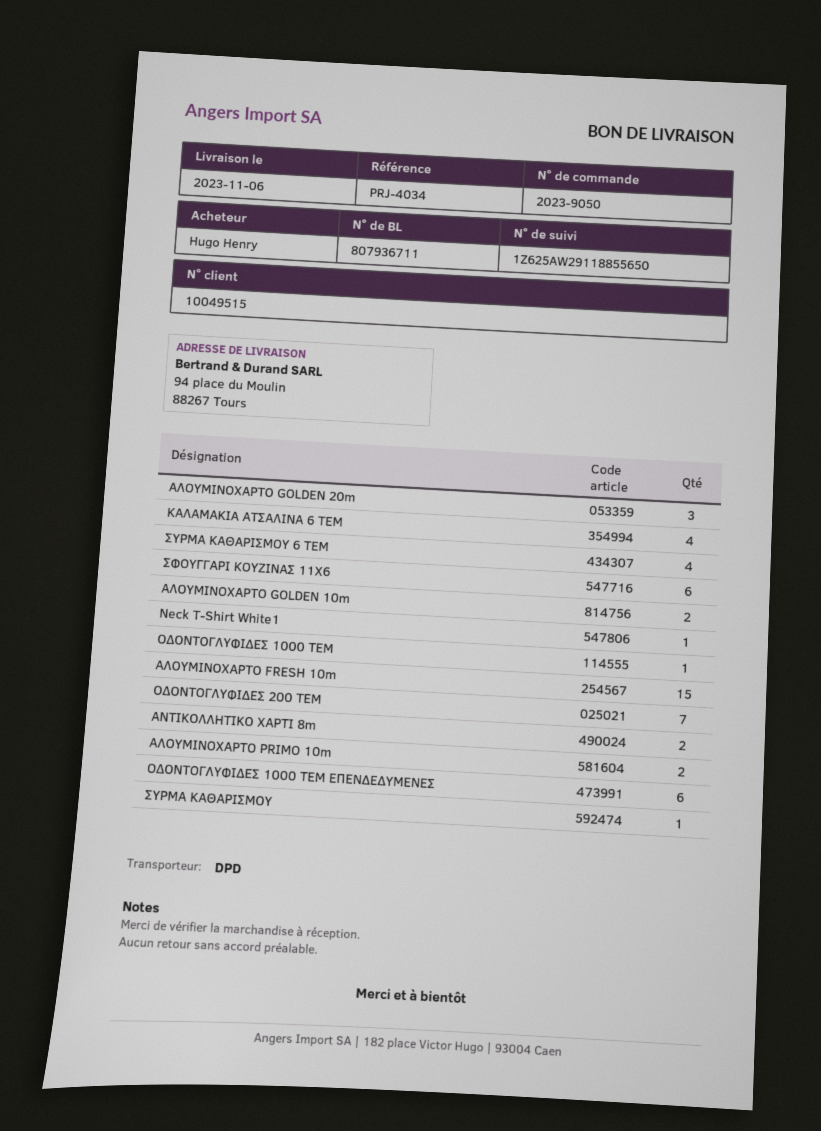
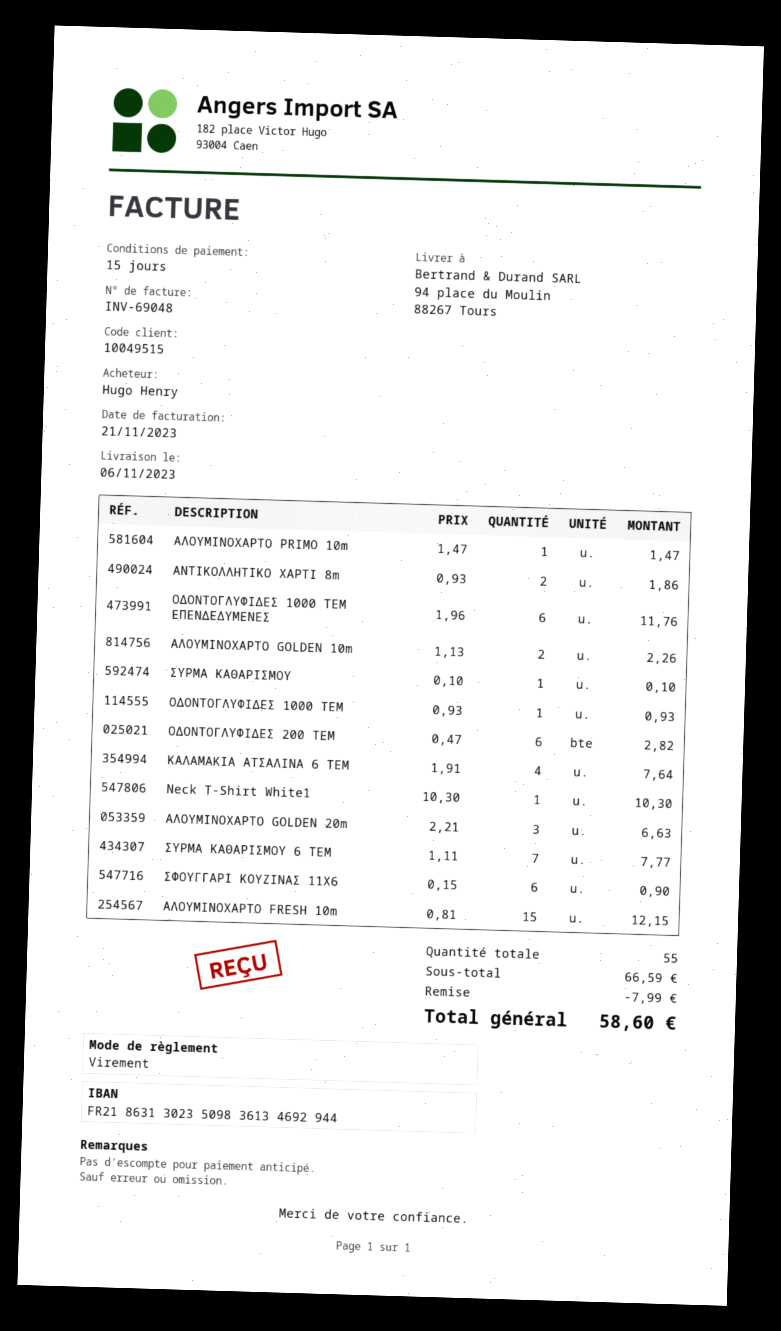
ΣΥΡΜΑ ΚΑΘΑΡΙΣΜΟΥ 6 ΤΕΜ: 4 -> 7
ΟΔΟΝΤΟΓΛΥΦΙΔΕΣ 200 ΤΕΜ: 7 -> 6
ΑΛΟΥΜΙΝΟΧΑΡΤΟ PRIMO 10m: 2 -> 1

